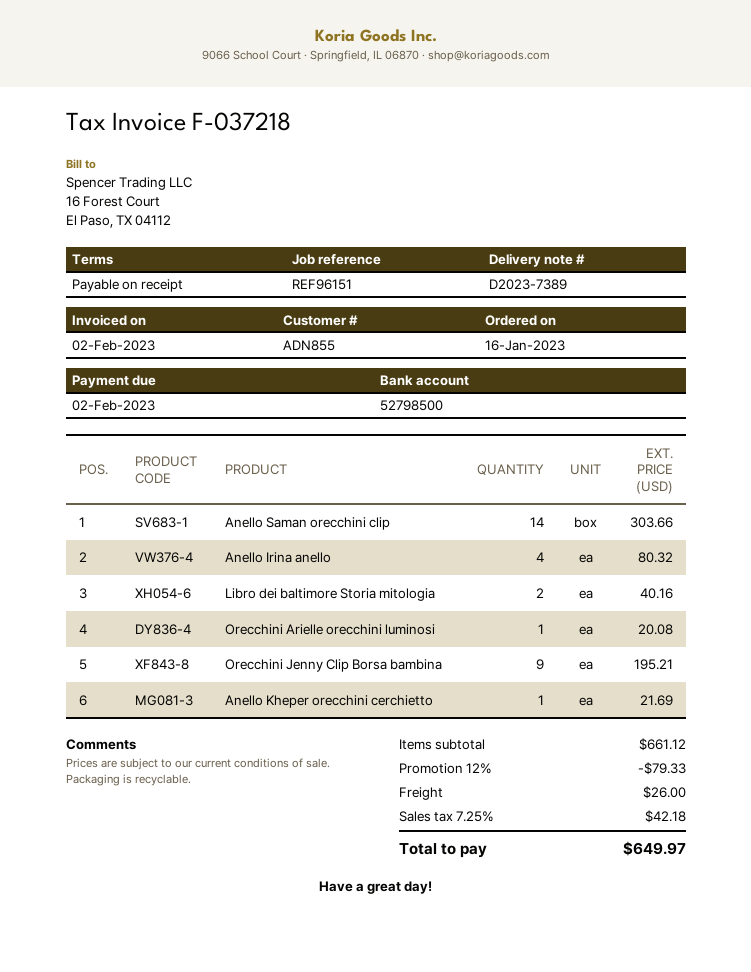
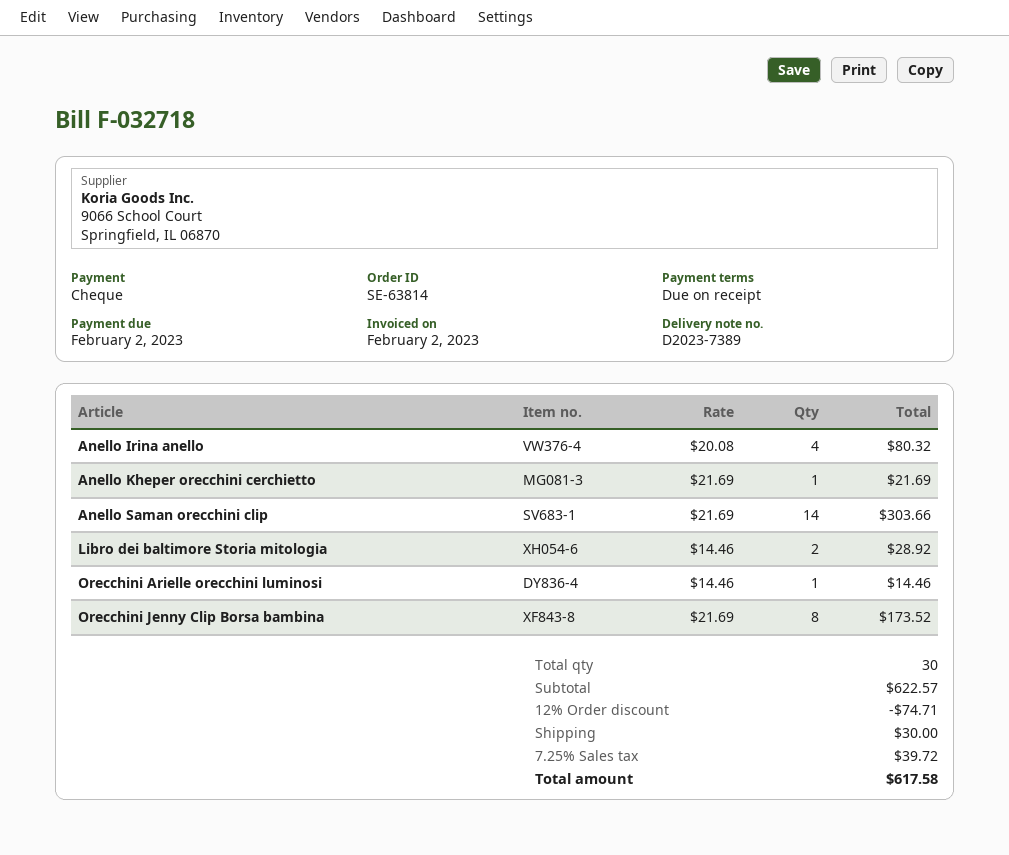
invoice number: F-037218 -> F-032718
Libro dei baltimore Storia mitologia: 2 for 40.16 -> 2 for 28.92
Orecchini Arielle orecchini luminosi: 1 for 20.08 -> 1 for 14.46
Orecchini Jenny Clip Borsa bambina: 9 for 195.21 -> 8 for 173.52
subtotal: 661.12 -> 622.57
discount: 12% = 79.33 -> 12% = 74.71
shipping: 26.00 -> 30.00
tax: 7.25% = 42.18 -> 7.25% = 39.72
total: 649.97 -> 617.58

